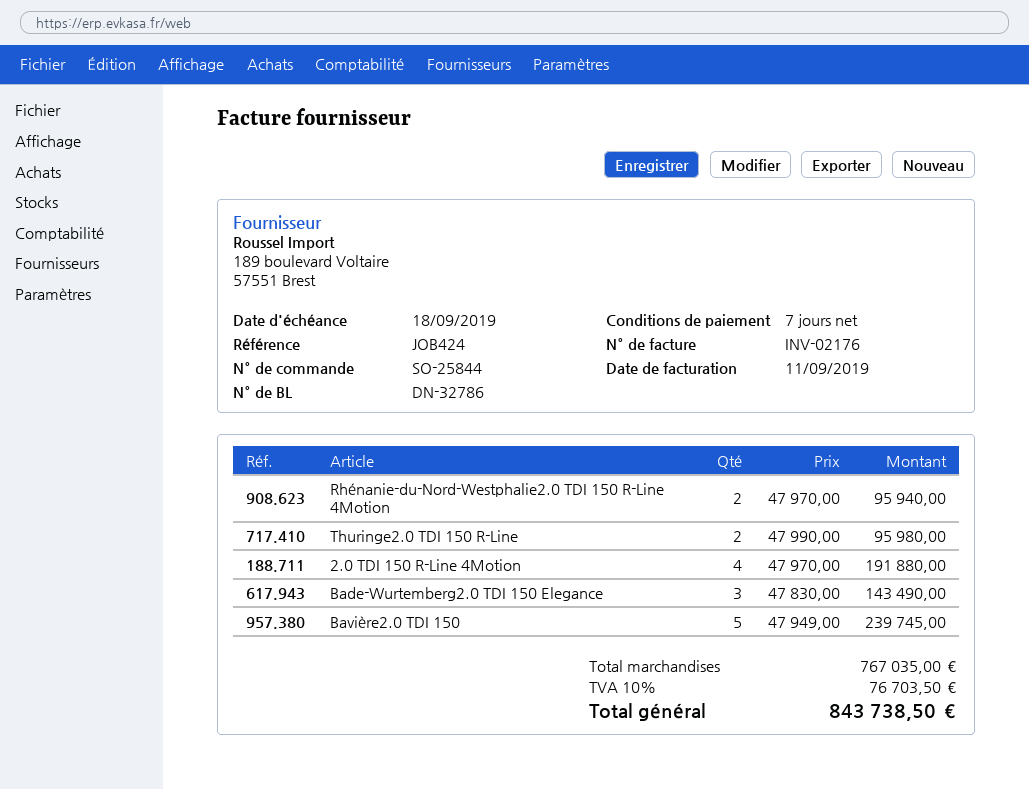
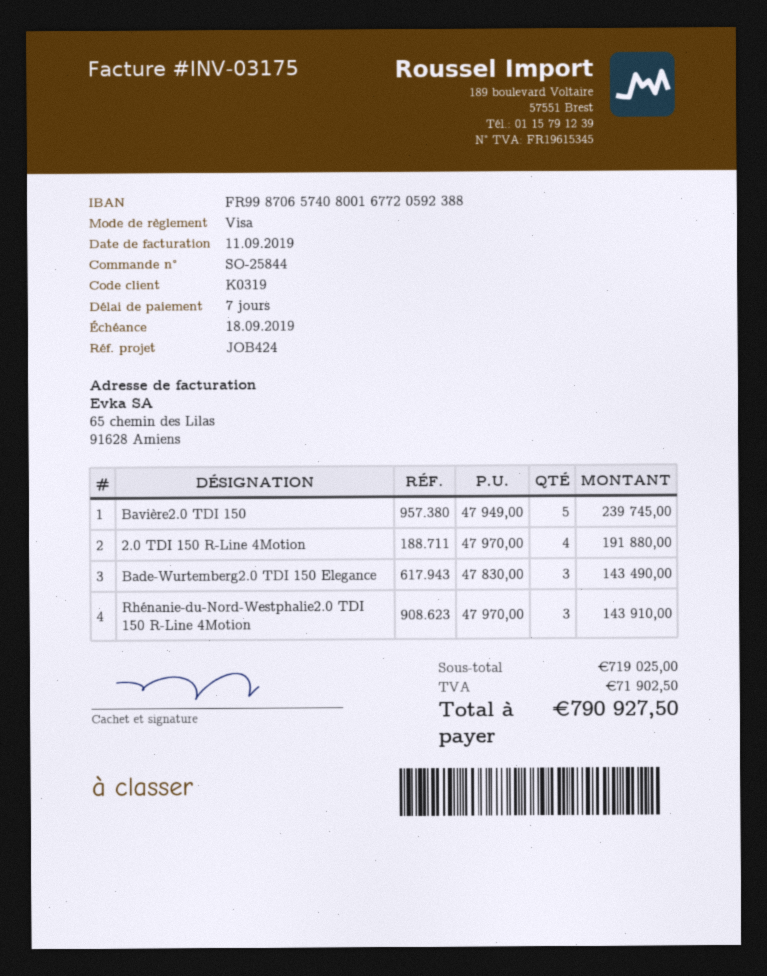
invoice number: INV-02176 -> INV-03175
Rhénanie-du-Nord-Westphalie2.0 TDI 150 R-Line 4Motion: 2 x 47970.00 = 95940.00 -> 3 x 47970.00 = 143910.00
Thuringe2.0 TDI 150 R-Line: 2 x 47990.00 = 95980.00 -> none
subtotal: 767035.00 -> 719025.00
tax: 76703.50 -> 71902.50
total: 843738.50 -> 790927.50

